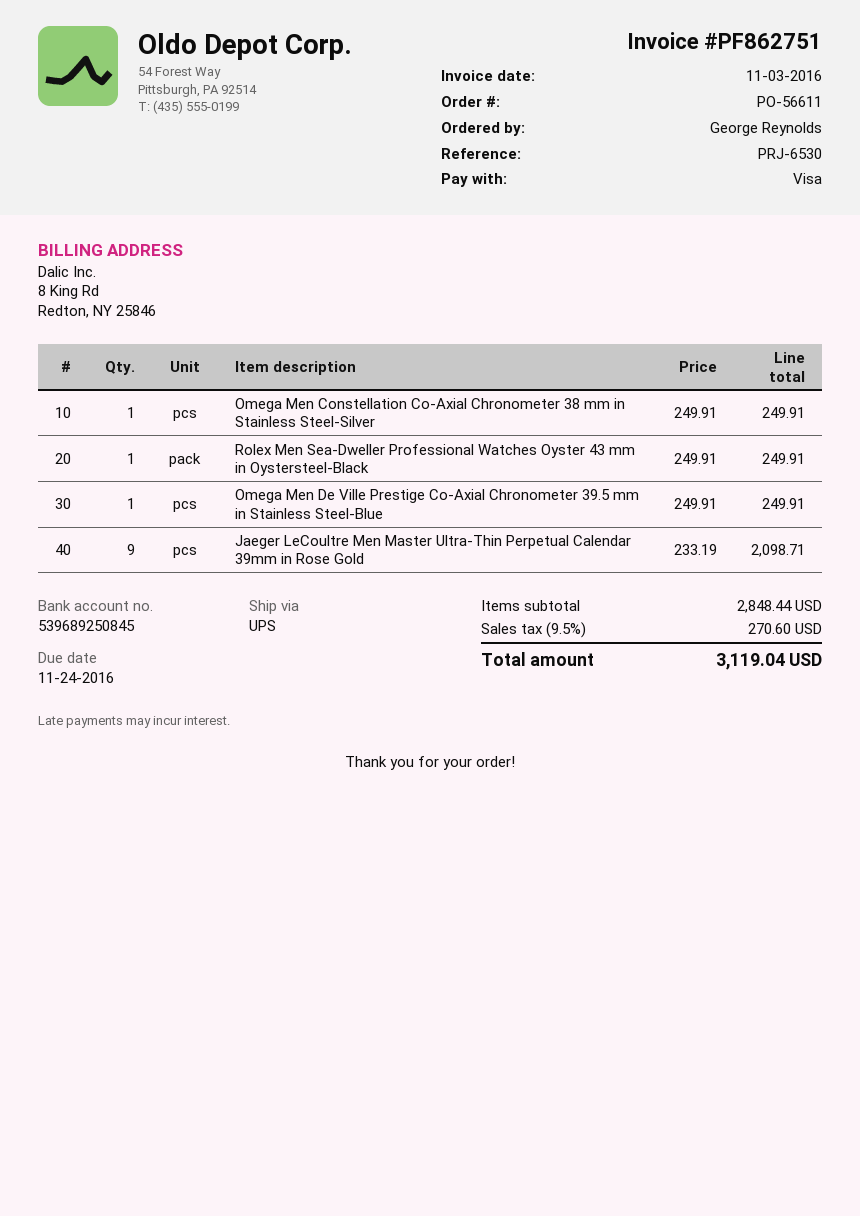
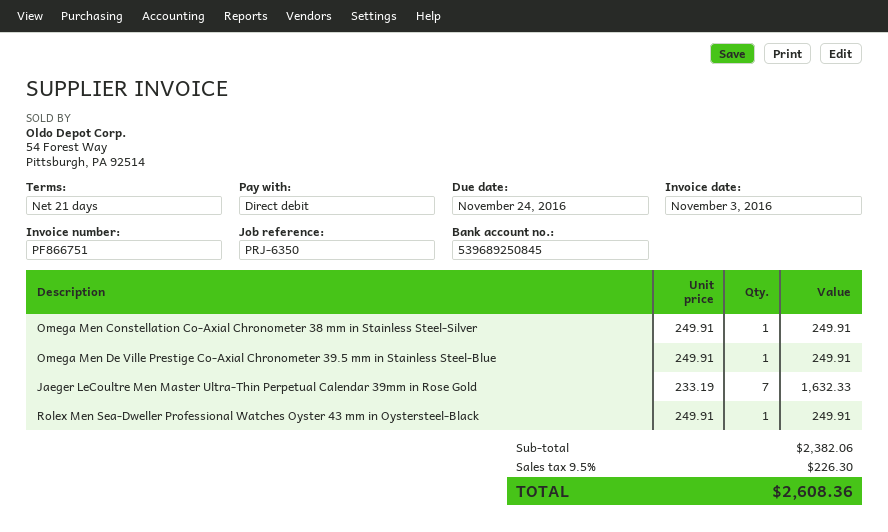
invoice number: PF862751 -> PF866751
reference: PRJ-6530 -> PRJ-6350
payment method: Visa -> direct debit
Jaeger LeCoultre Men Master Ultra-Thin Perpetual Calendar 39mm in Rose Gold: 9 x 233.19 = 2098.71 -> 7 x 233.19 = 1632.33
subtotal: 2848.44 -> 2382.06
tax: 9.5% = 270.60 -> 9.5% = 226.30
total: 3119.04 -> 2608.36

